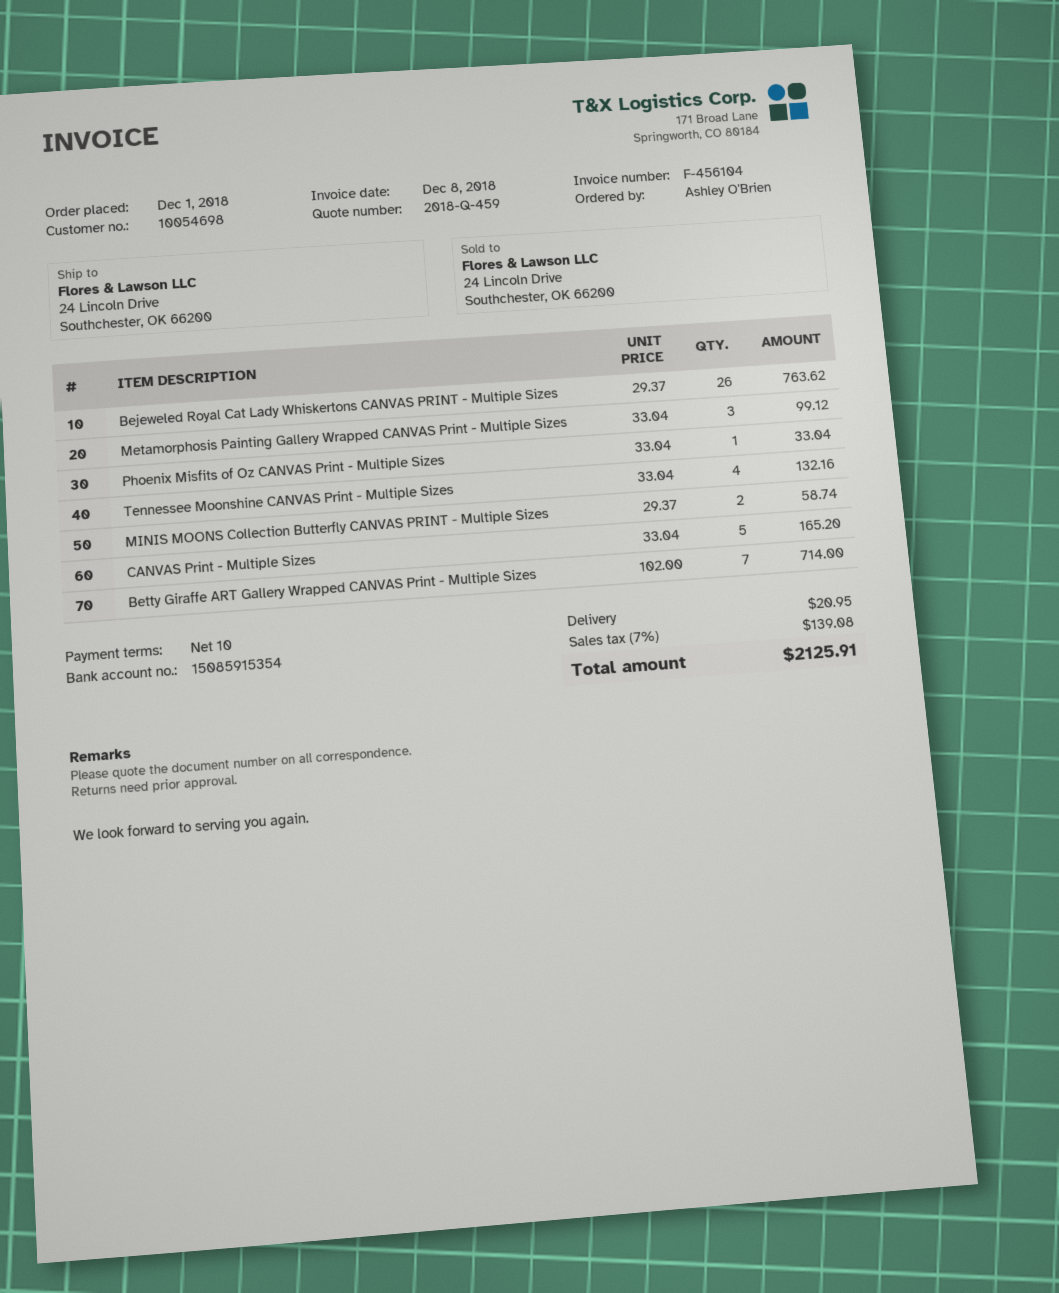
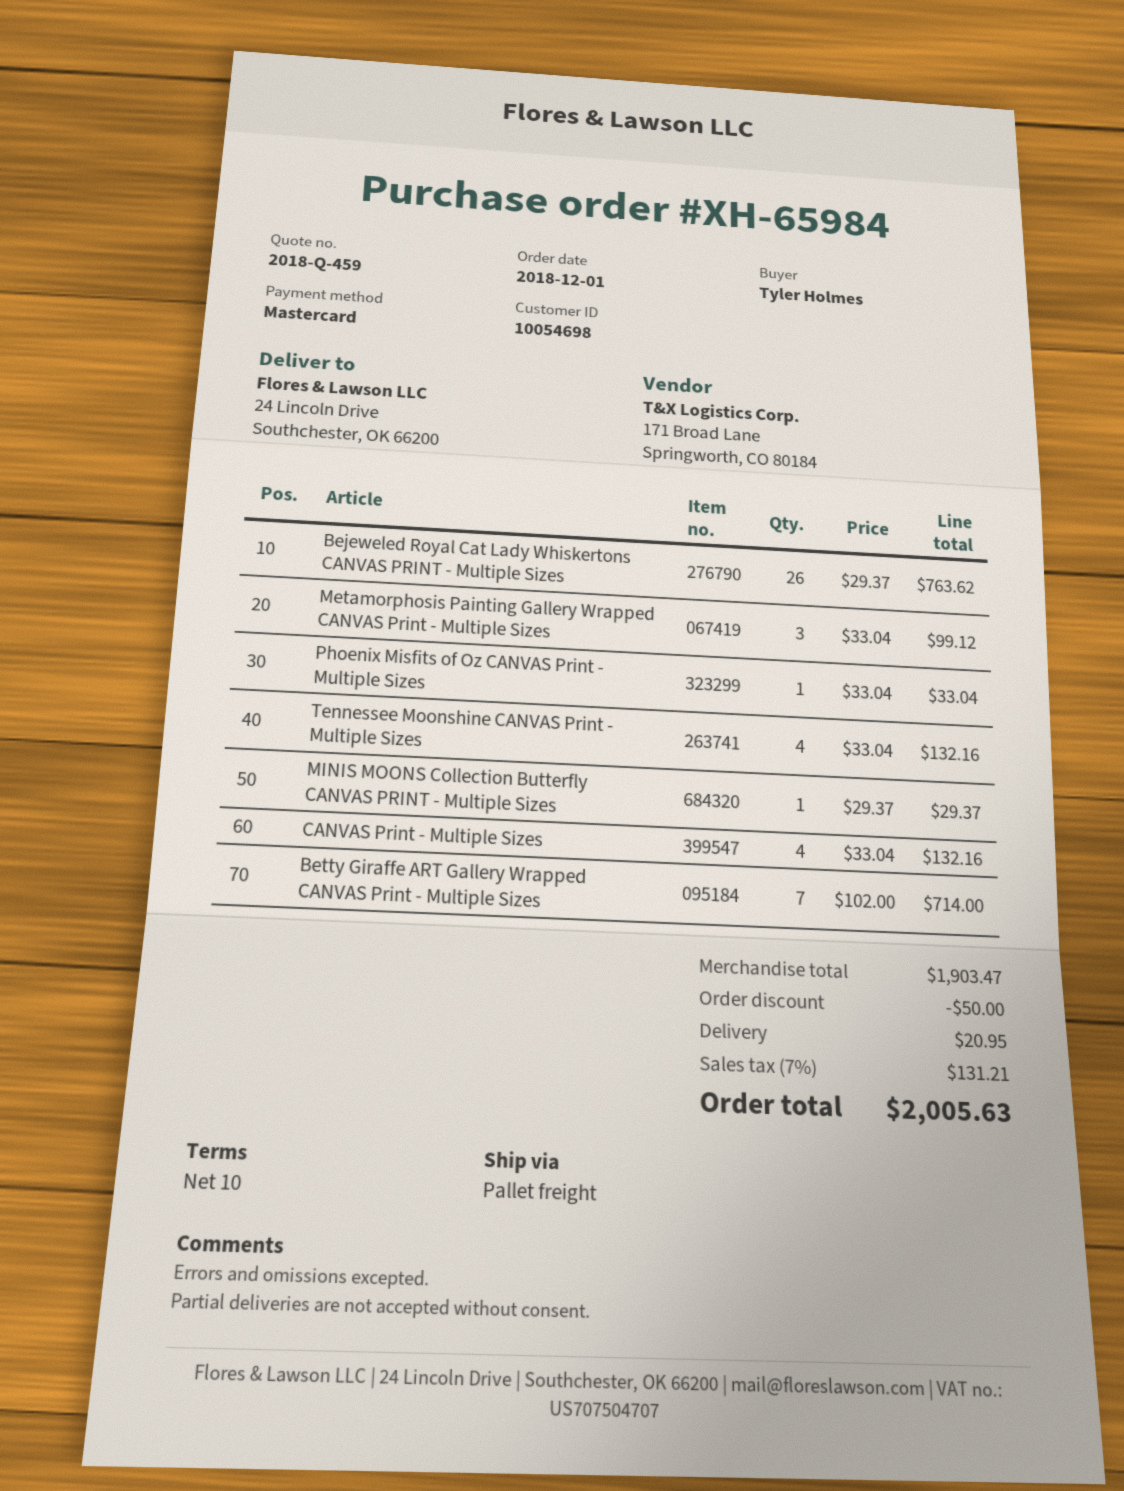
ordered by: Ashley O'Brien -> Tyler Holmes
MINIS MOONS Collection Butterfly CANVAS PRINT - Multiple Sizes: 2 x 29.37 = 58.74 -> 1 x 29.37 = 29.37
CANVAS Print - Multiple Sizes: 5 x 33.04 = 165.20 -> 4 x 33.04 = 132.16
discount: none -> 50.00
tax: 7% = 139.08 -> 7% = 131.21
total: 2125.91 -> 2005.63

